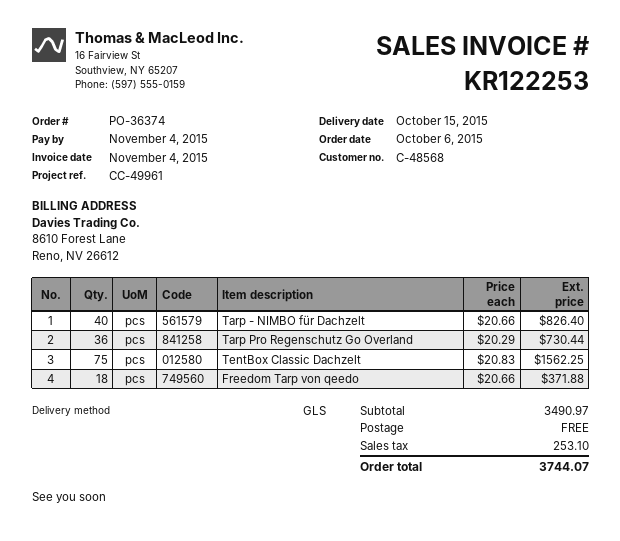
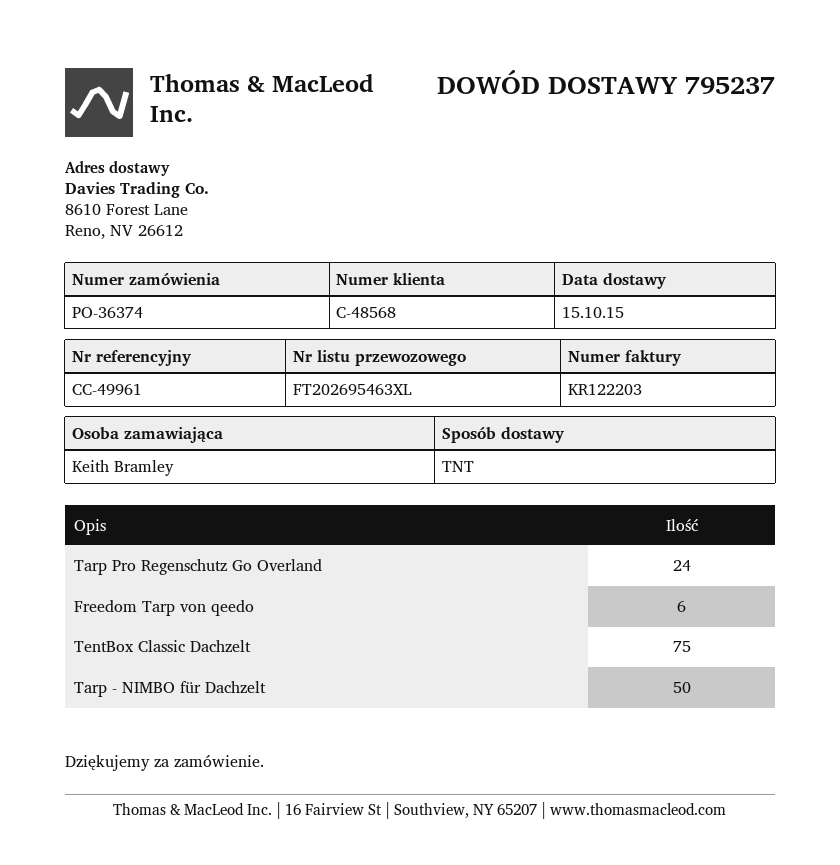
invoice number: KR122253 -> KR122203
shipping method: GLS -> TNT
Tarp - NIMBO für Dachzelt: 40 -> 50
Tarp Pro Regenschutz Go Overland: 36 -> 24
Freedom Tarp von qeedo: 18 -> 6

